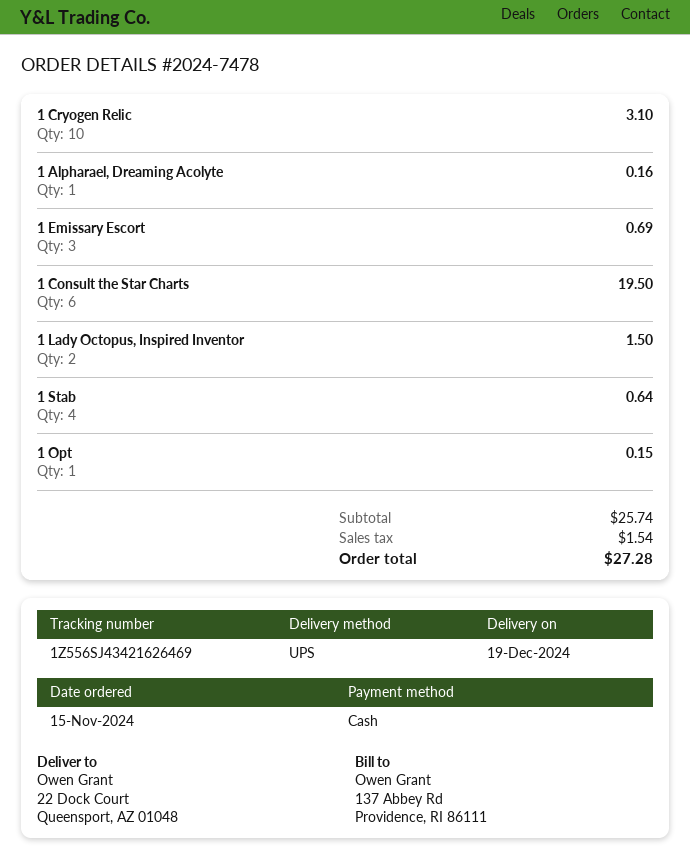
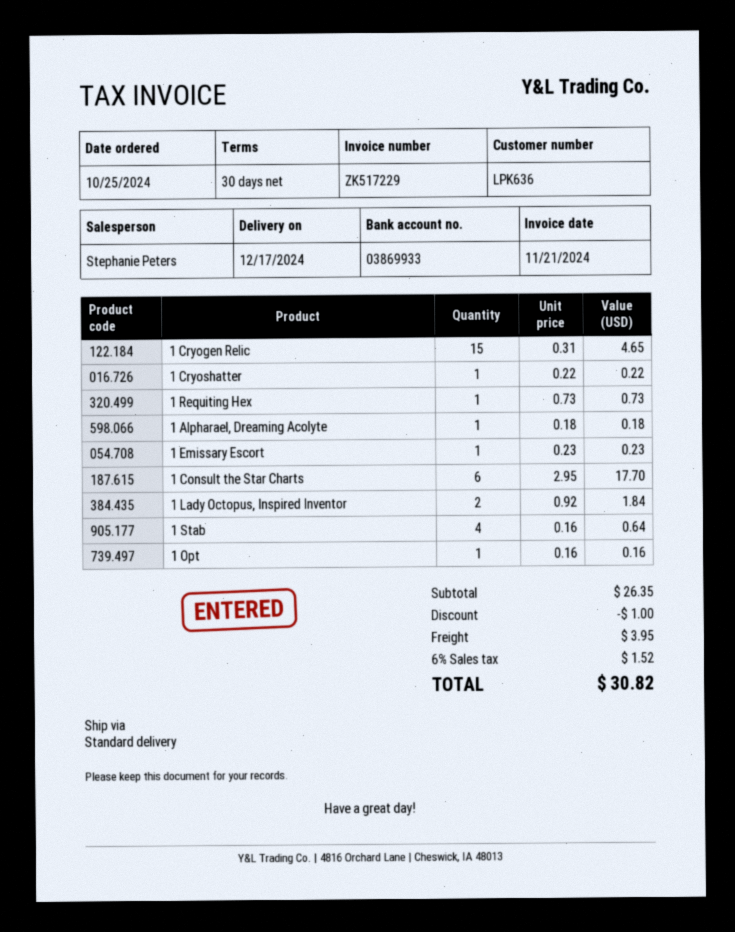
order date: 2024-11-15 -> 2024-10-25
delivery date: 2024-12-19 -> 2024-12-17
shipping method: UPS -> standard
1 Cryogen Relic: 10 for 3.10 -> 15 for 4.65
1 Alpharael, Dreaming Acolyte: 1 for 0.16 -> 1 for 0.18
1 Emissary Escort: 3 for 0.69 -> 1 for 0.23
1 Consult the Star Charts: 6 for 19.50 -> 6 for 17.70
1 Lady Octopus, Inspired Inventor: 2 for 1.50 -> 2 for 1.84
1 Opt: 1 for 0.15 -> 1 for 0.16
1 Cryoshatter: none -> 1 for 0.22
1 Requiting Hex: none -> 1 for 0.73
subtotal: 25.74 -> 26.35
discount: none -> 1.00
shipping: none -> 3.95
tax: 1.54 -> 1.52
total: 27.28 -> 30.82

